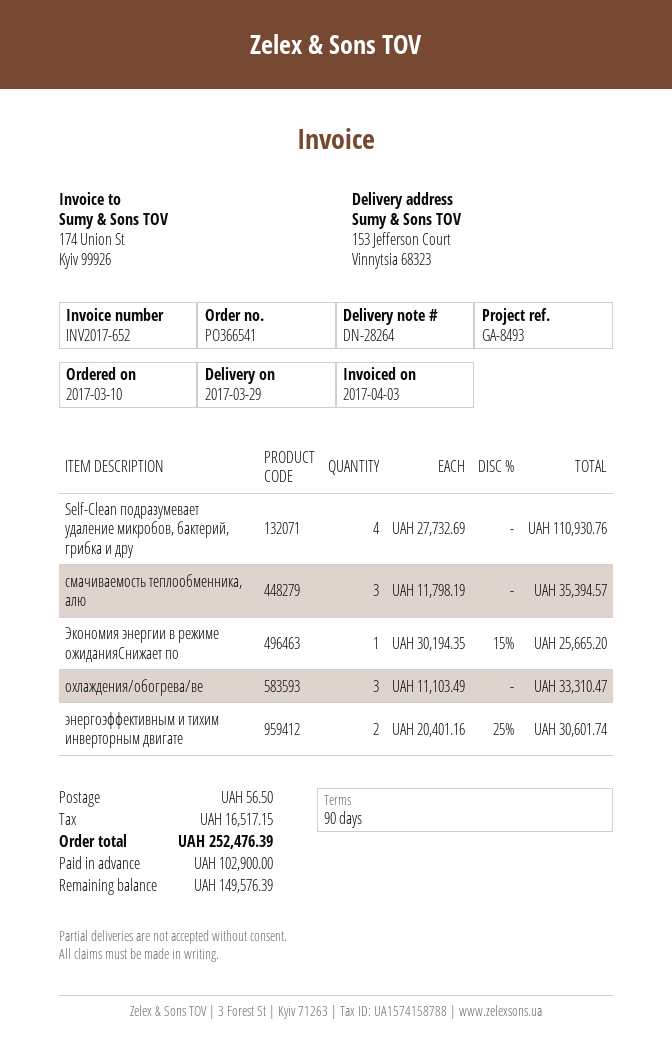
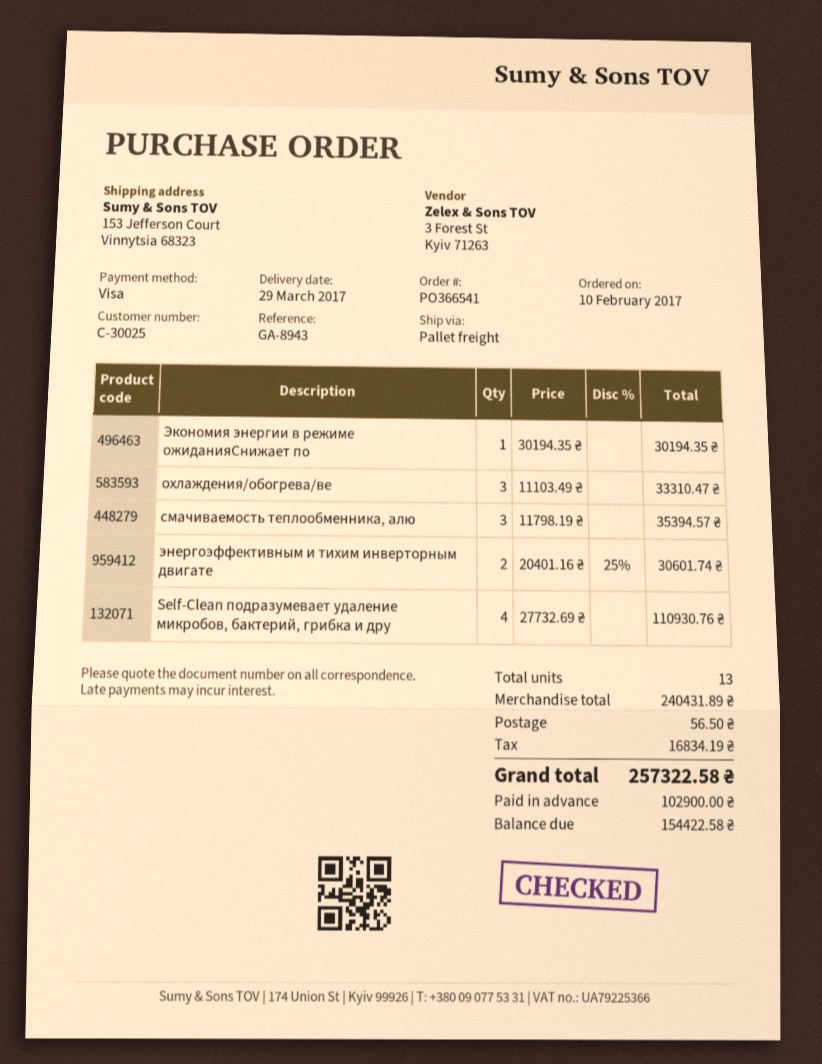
order date: 2017-03-10 -> 2017-02-10
reference: GA-8493 -> GA-8943
Экономия энергии в режиме ожиданияСнижает по: 1 x 30194.35 - 15% = 25665.20 -> 1 x 30194.35 = 30194.35
tax: 16517.15 -> 16834.19
total: 252476.39 -> 257322.58
balance: 149576.39 -> 154422.58

